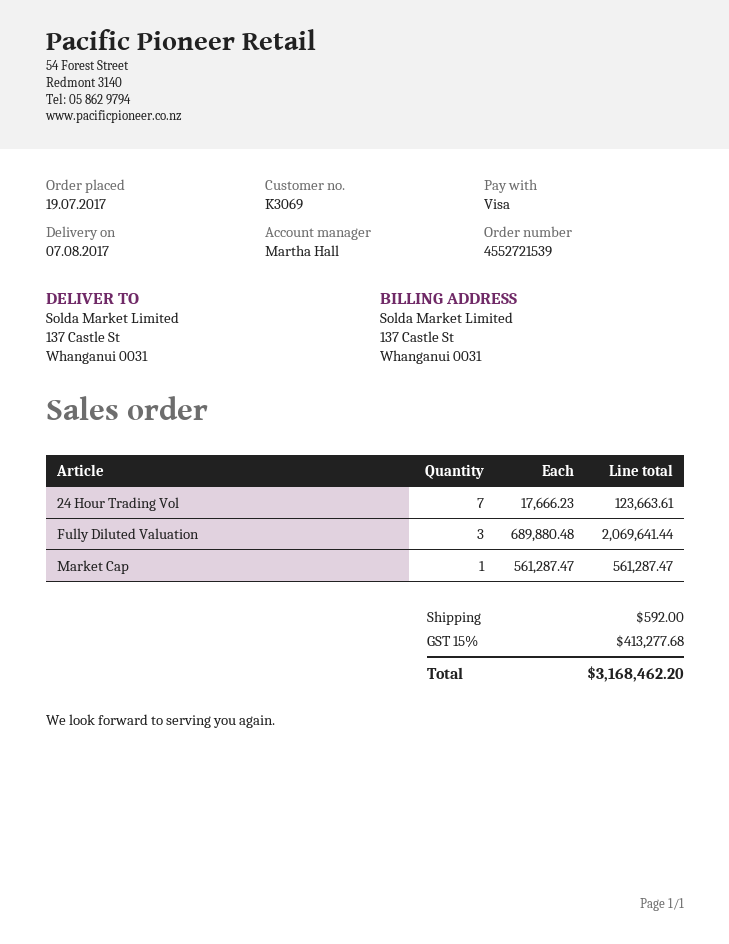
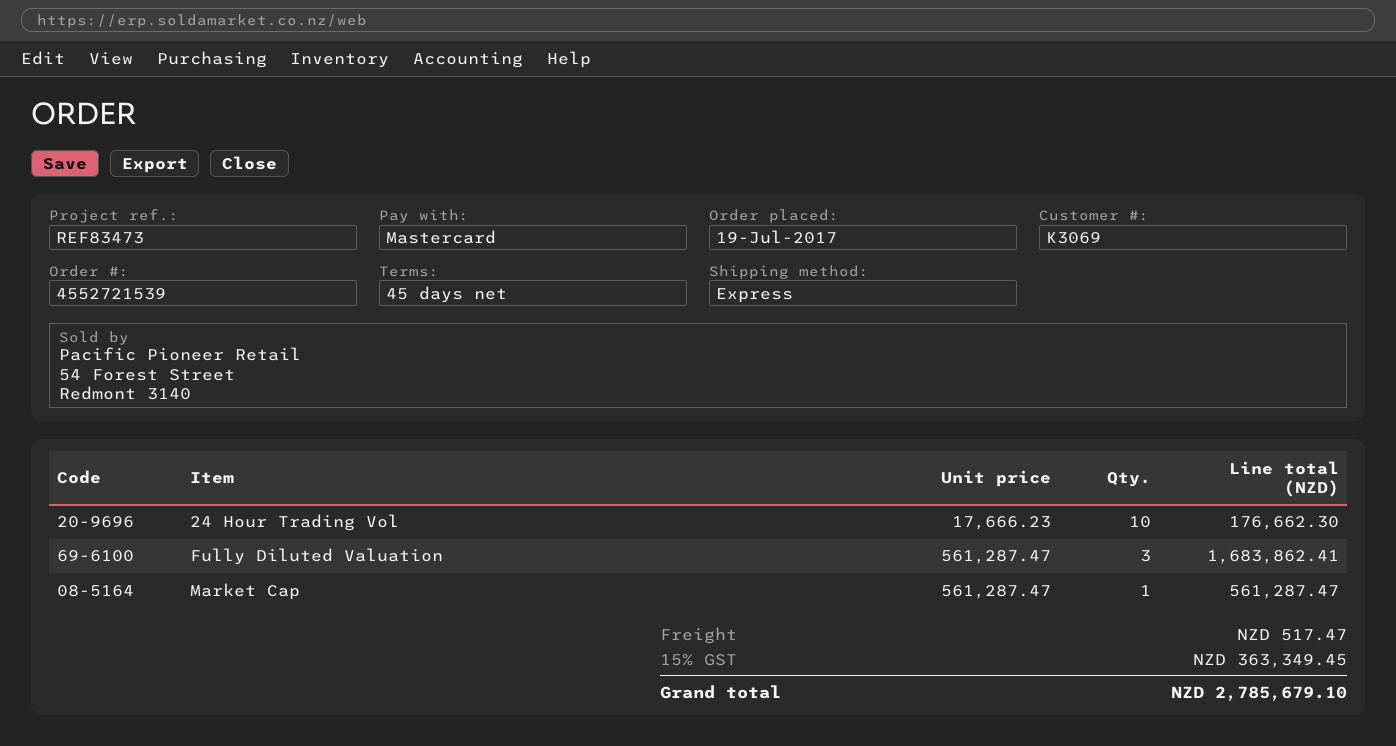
payment method: Visa -> Mastercard
24 Hour Trading Vol: 7 x 17666.23 = 123663.61 -> 10 x 17666.23 = 176662.30
Fully Diluted Valuation: 3 x 689880.48 = 2069641.44 -> 3 x 561287.47 = 1683862.41
shipping: 592.00 -> 517.47
tax: 15% = 413277.68 -> 15% = 363349.45
total: 3168462.20 -> 2785679.10

